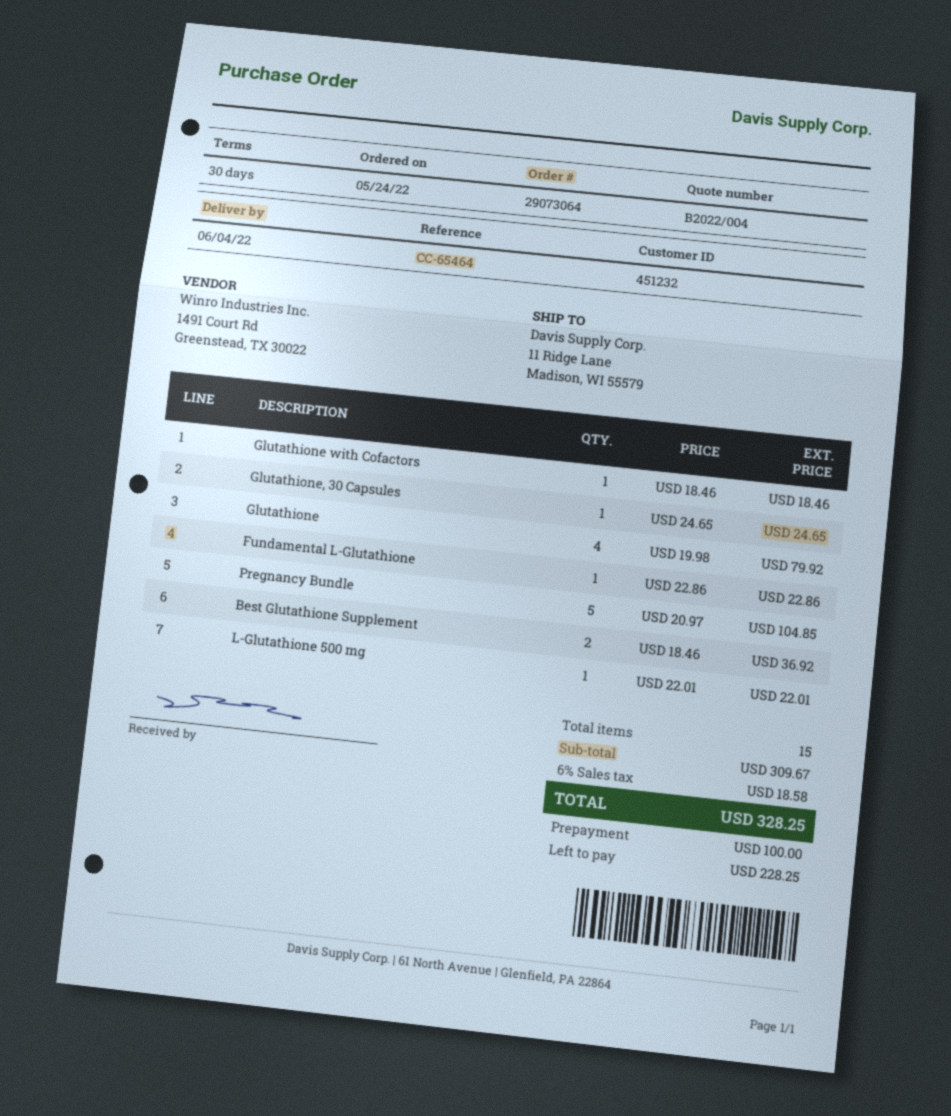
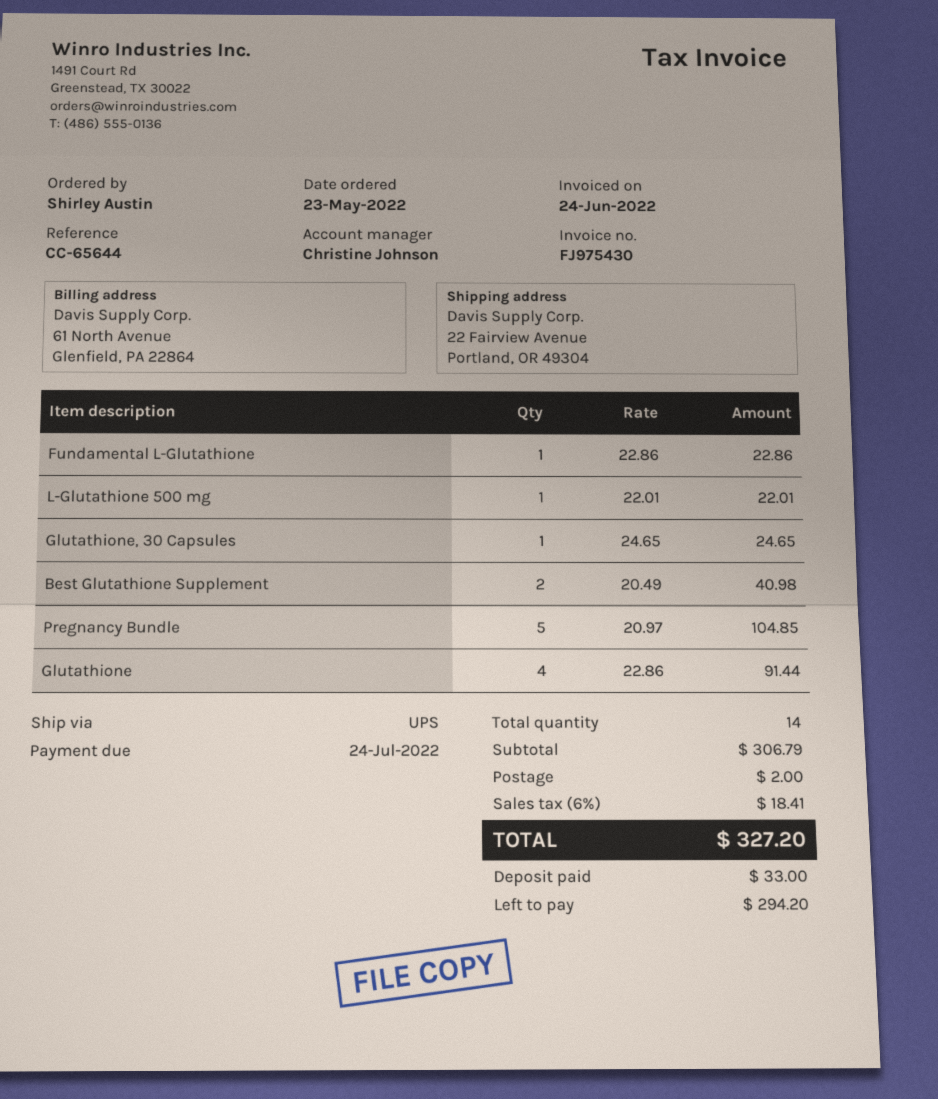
order date: 2022-05-24 -> 2022-05-23
reference: CC-65464 -> CC-65644
ship to: 11 Ridge Lane, Madison, WI 55579 -> 22 Fairview Avenue, Portland, OR 49304
Glutathione with Cofactors: 1 x 18.46 = 18.46 -> none
Glutathione: 4 x 19.98 = 79.92 -> 4 x 22.86 = 91.44
Best Glutathione Supplement: 2 x 18.46 = 36.92 -> 2 x 20.49 = 40.98
total quantity: 15 -> 14
subtotal: 309.67 -> 306.79
shipping: none -> 2.00
tax: 6% = 18.58 -> 6% = 18.41
total: 328.25 -> 327.20
deposit: 100.00 -> 33.00
balance: 228.25 -> 294.20

